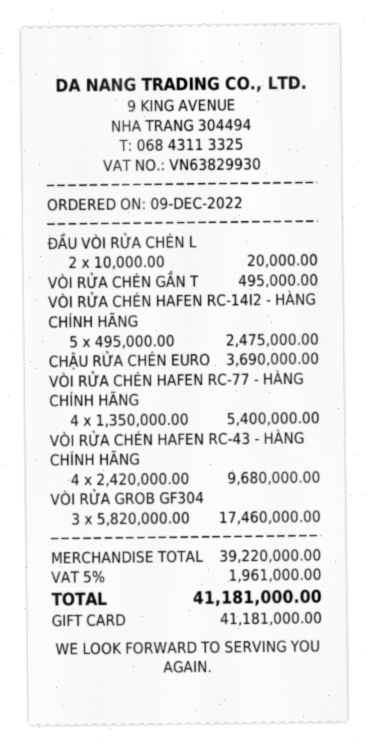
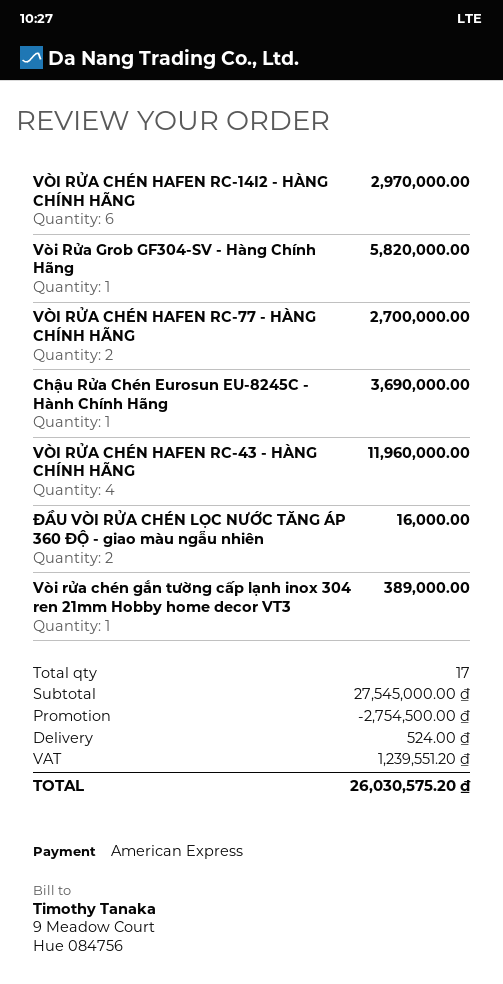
payment method: gift card -> American Express
ĐẦU VÒI RỬA CHÉN L: 2 for 20000.00 -> 2 for 16000.00
VÒI RỬA CHÉN GẮN T: 1 for 495000.00 -> 1 for 389000.00
VÒI RỬA CHÉN HAFEN RC-14I2 - HÀNG CHÍNH HÃNG: 5 for 2475000.00 -> 6 for 2970000.00
VÒI RỬA CHÉN HAFEN RC-77 - HÀNG CHÍNH HÃNG: 4 for 5400000.00 -> 2 for 2700000.00
VÒI RỬA CHÉN HAFEN RC-43 - HÀNG CHÍNH HÃNG: 4 for 9680000.00 -> 4 for 11960000.00
VÒI RỬA GROB GF304: 3 for 17460000.00 -> 1 for 5820000.00
subtotal: 39220000.00 -> 27545000.00
discount: none -> 2754500.00
shipping: none -> 524.00
tax: 1961000.00 -> 1239551.20
total: 41181000.00 -> 26030575.20

